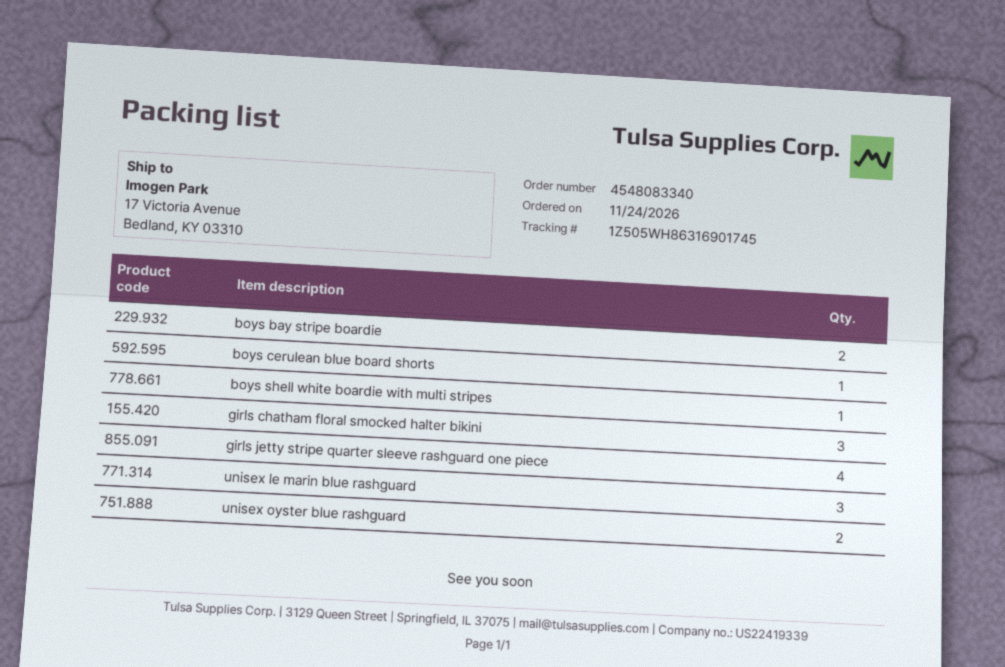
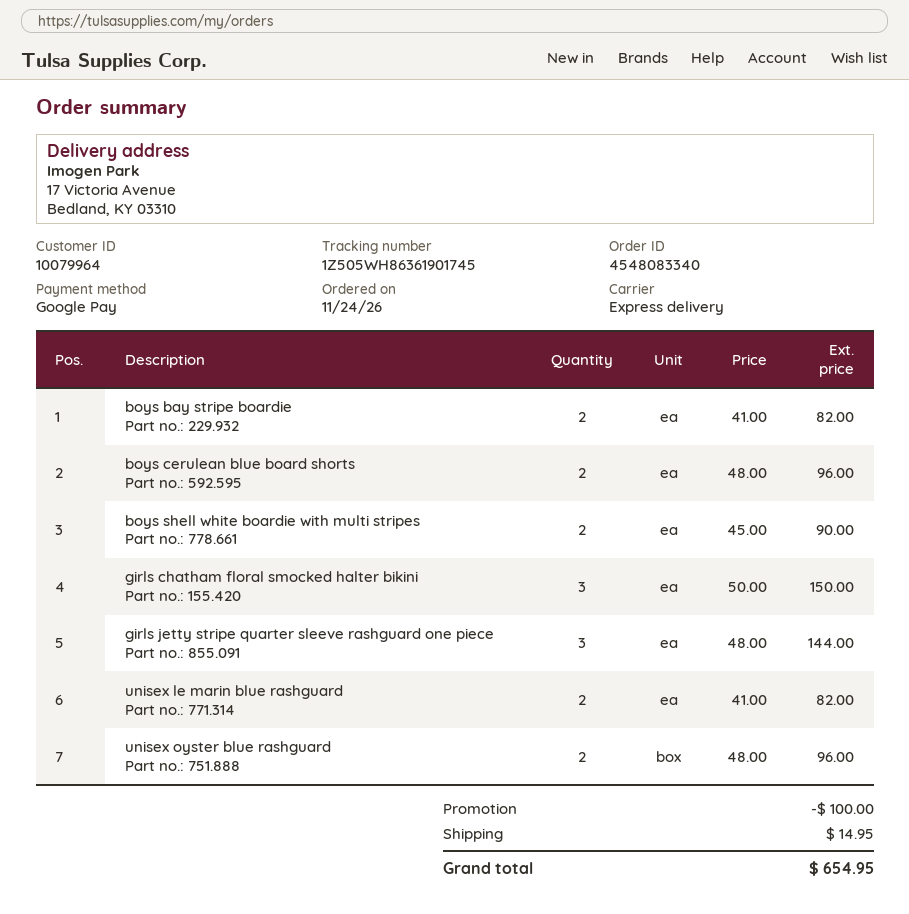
tracking number: 1Z505WH86316901745 -> 1Z505WH86361901745
boys cerulean blue board shorts: 1 -> 2
boys shell white boardie with multi stripes: 1 -> 2
girls jetty stripe quarter sleeve rashguard one piece: 4 -> 3
unisex le marin blue rashguard: 3 -> 2

